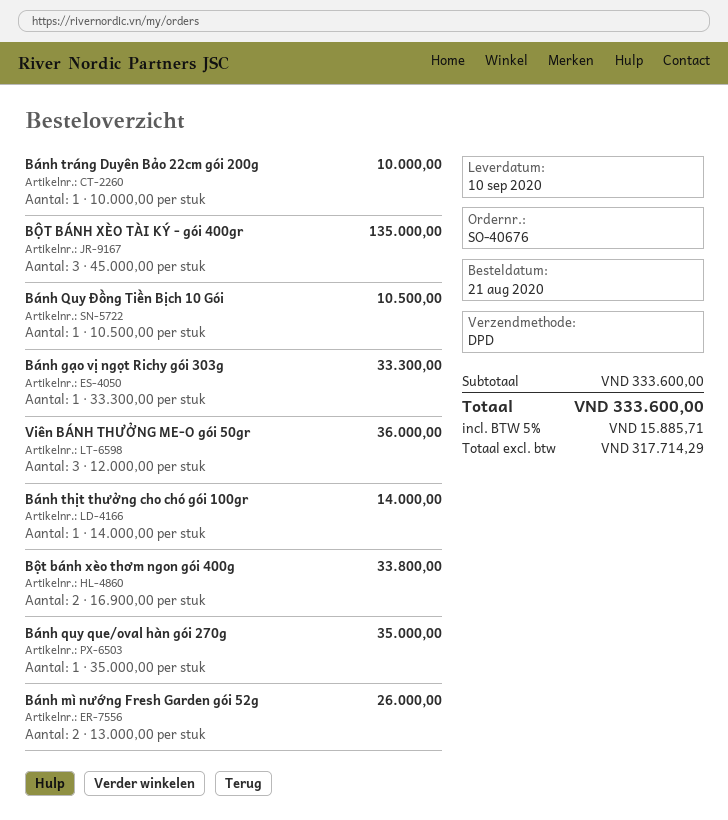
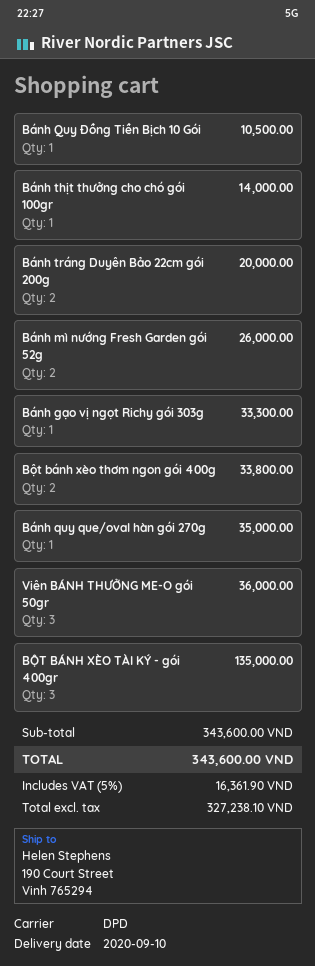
Bánh tráng Duyên Bảo 22cm gói 200g: 1 for 10000.00 -> 2 for 20000.00
subtotal: 333600.00 -> 343600.00
net: 317714.29 -> 327238.10
tax: 5% = 15885.71 -> 5% = 16361.90
total: 333600.00 -> 343600.00

